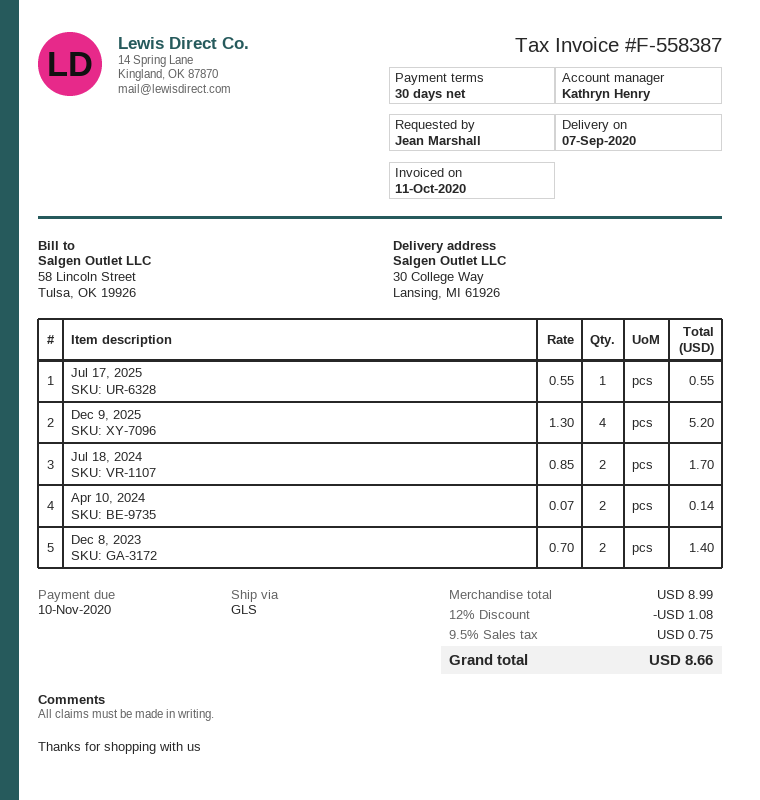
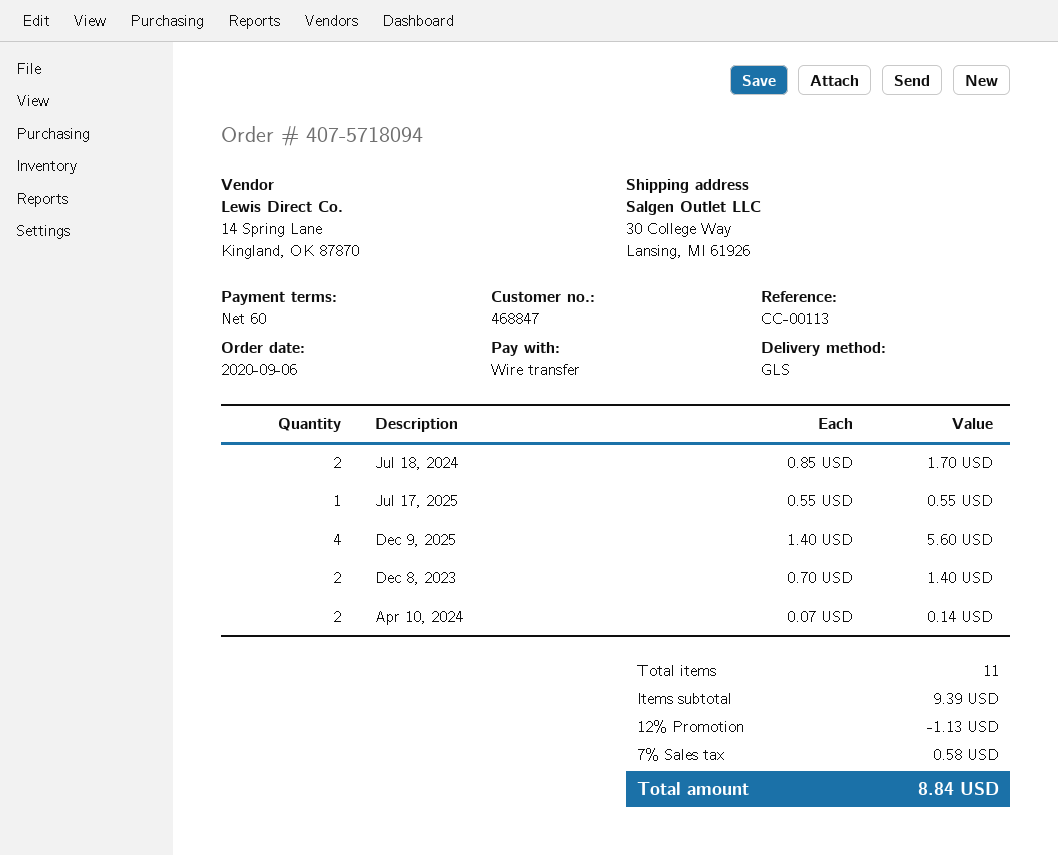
payment terms: 30 days -> 60 days
Dec 9, 2025: 4 x 1.30 = 5.20 -> 4 x 1.40 = 5.60
subtotal: 8.99 -> 9.39
discount: 12% = 1.08 -> 12% = 1.13
tax: 9.5% = 0.75 -> 7% = 0.58
total: 8.66 -> 8.84

